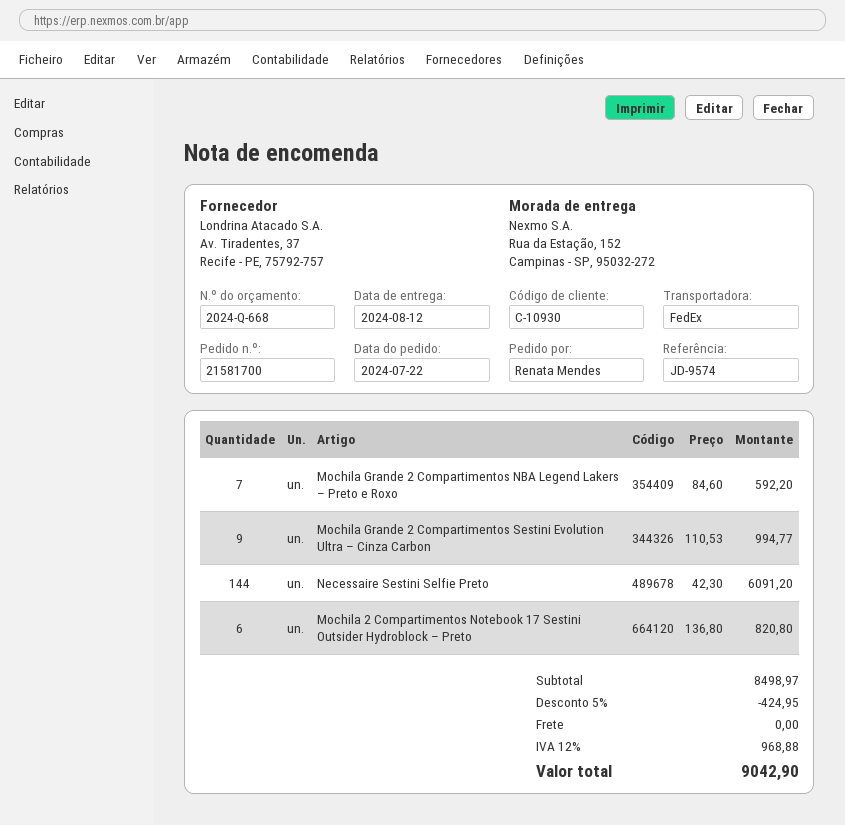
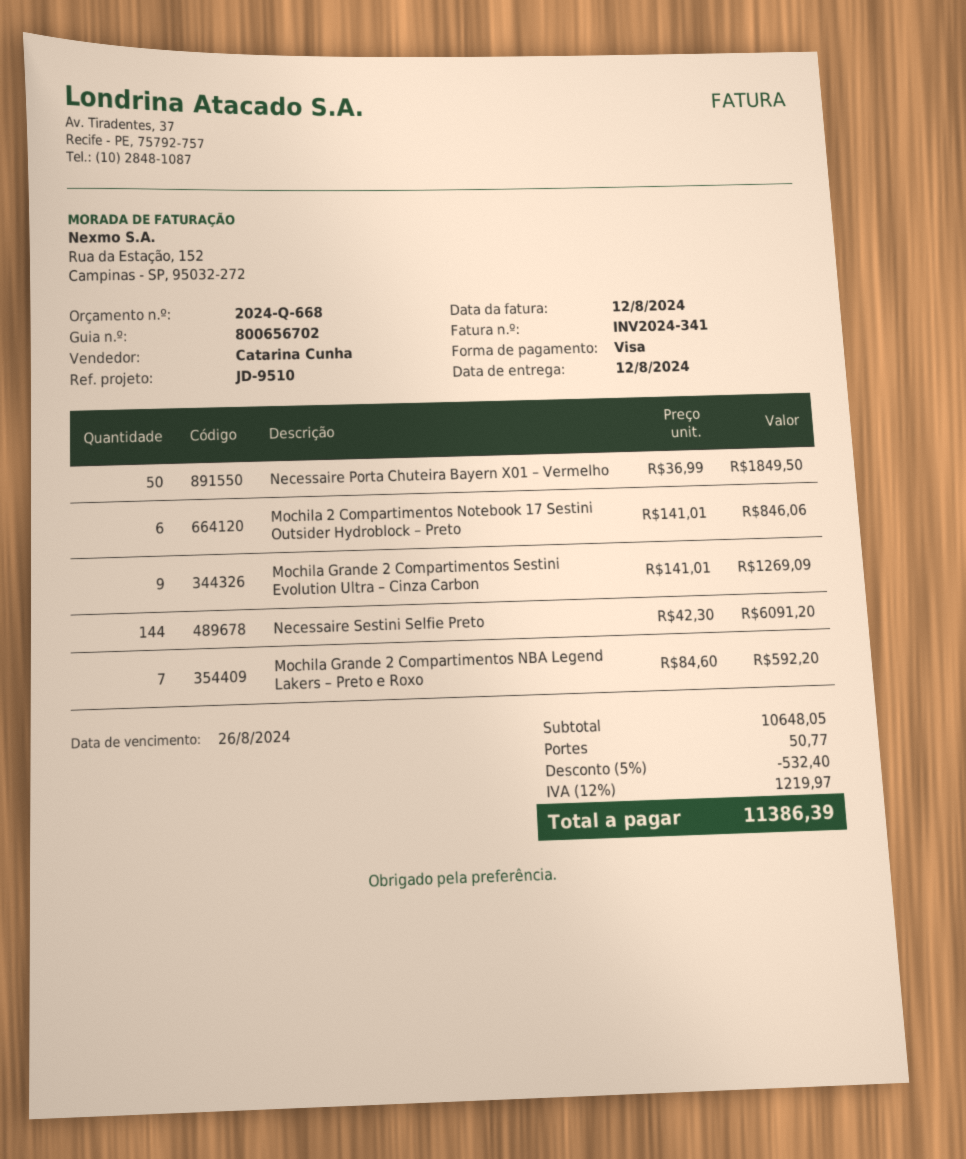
reference: JD-9574 -> JD-9510
Mochila Grande 2 Compartimentos Sestini Evolution Ultra – Cinza Carbon: 9 x 110.53 = 994.77 -> 9 x 141.01 = 1269.09
Mochila 2 Compartimentos Notebook 17 Sestini Outsider Hydroblock – Preto: 6 x 136.80 = 820.80 -> 6 x 141.01 = 846.06
Necessaire Porta Chuteira Bayern X01 – Vermelho: none -> 50 x 36.99 = 1849.50
subtotal: 8498.97 -> 10648.05
discount: 5% = 424.95 -> 5% = 532.40
shipping: 0.00 -> 50.77
tax: 12% = 968.88 -> 12% = 1219.97
total: 9042.90 -> 11386.39

